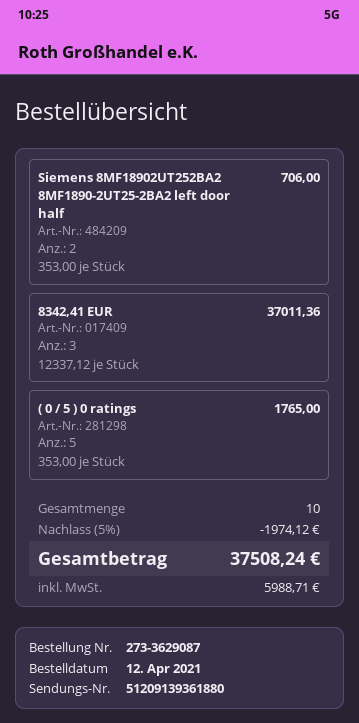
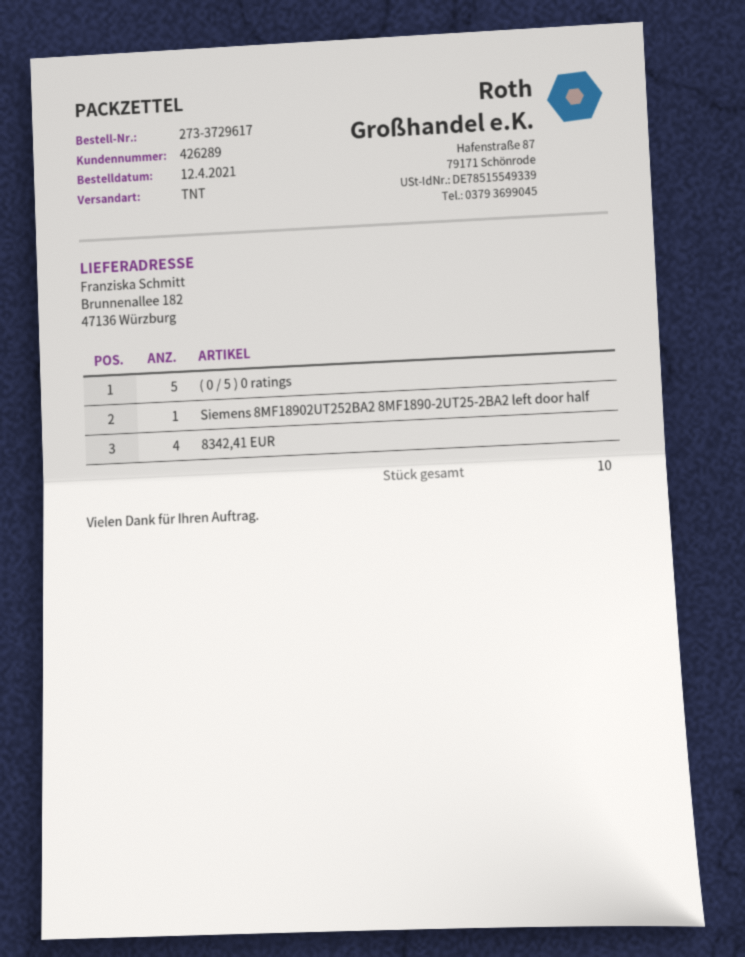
order number: 273-3629087 -> 273-3729617
Siemens 8MF18902UT252BA2 8MF1890-2UT25-2BA2 left door half: 2 -> 1
8342,41 EUR: 3 -> 4

